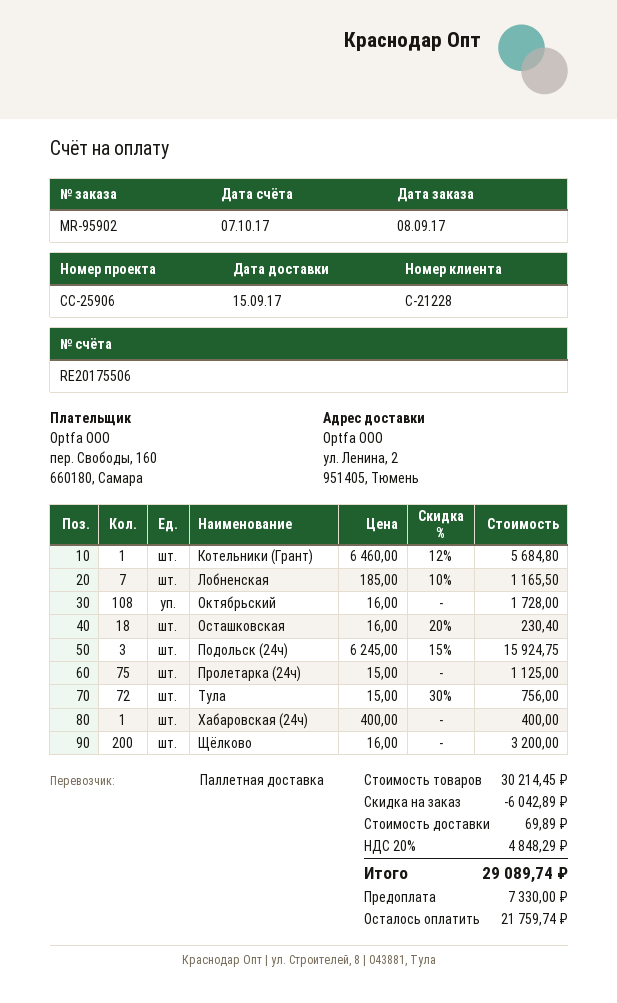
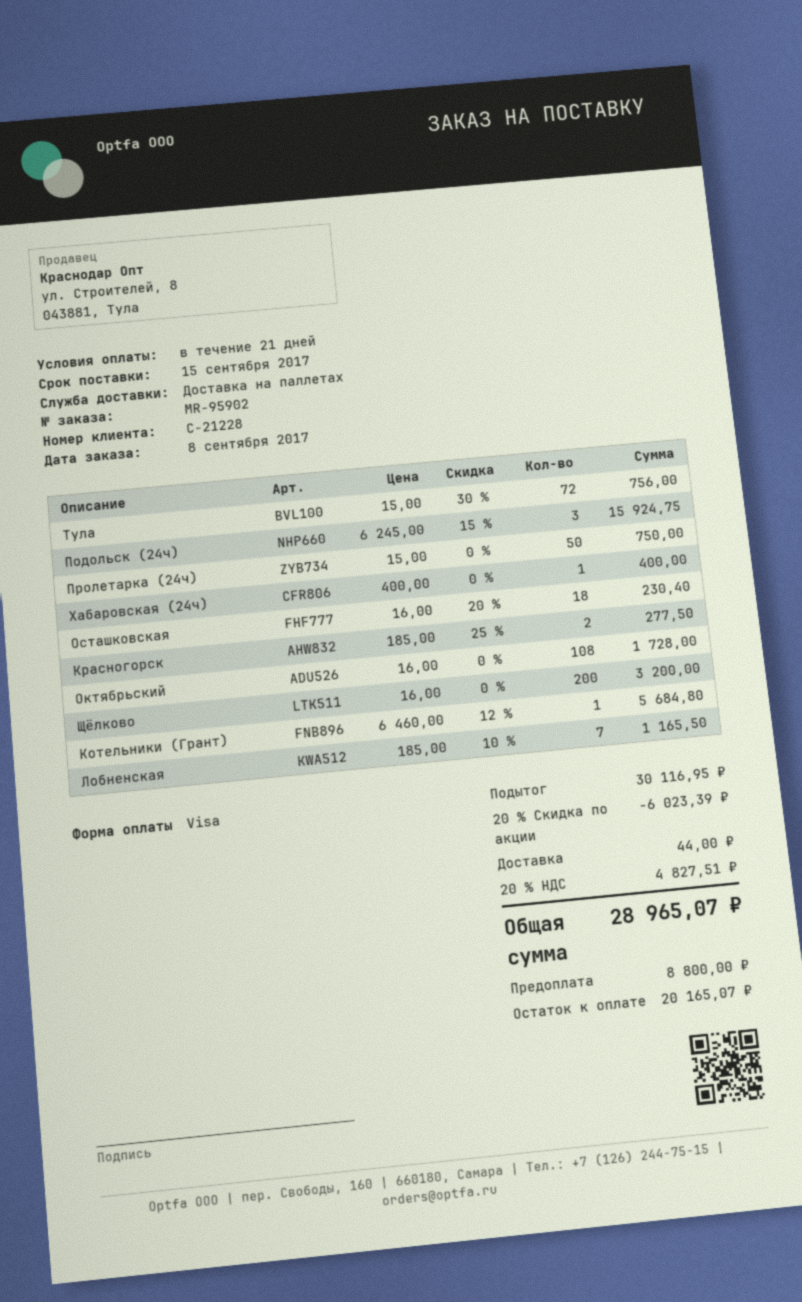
Пролетарка (24ч): 75 x 15.00 = 1125.00 -> 50 x 15.00 = 750.00
Красногорск: none -> 2 x 185.00 - 25% = 277.50
subtotal: 30214.45 -> 30116.95
discount: 6042.89 -> 6023.39
shipping: 69.89 -> 44.00
tax: 20% = 4848.29 -> 20% = 4827.51
total: 29089.74 -> 28965.07
deposit: 7330.00 -> 8800.00
balance: 21759.74 -> 20165.07

